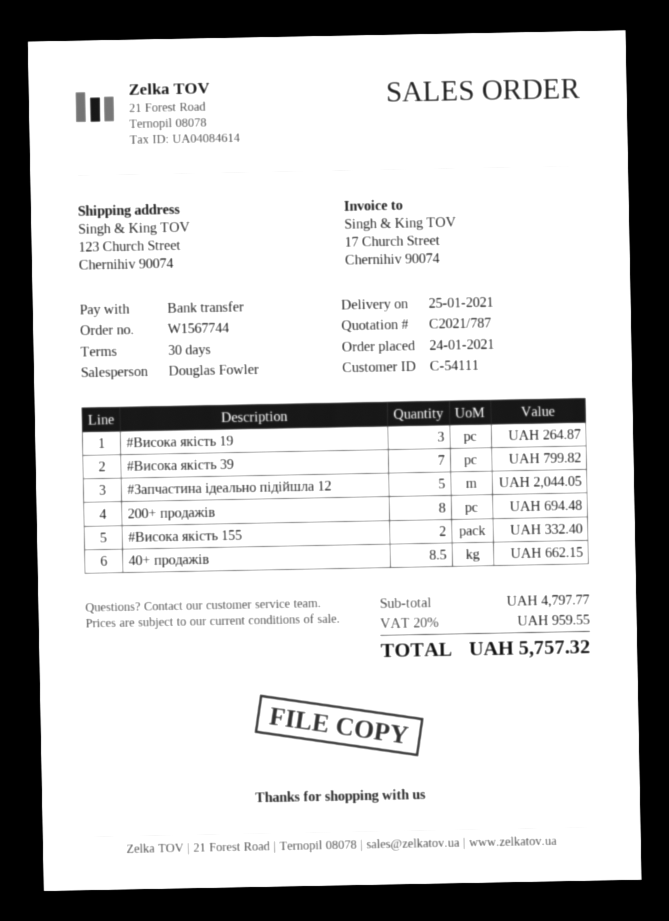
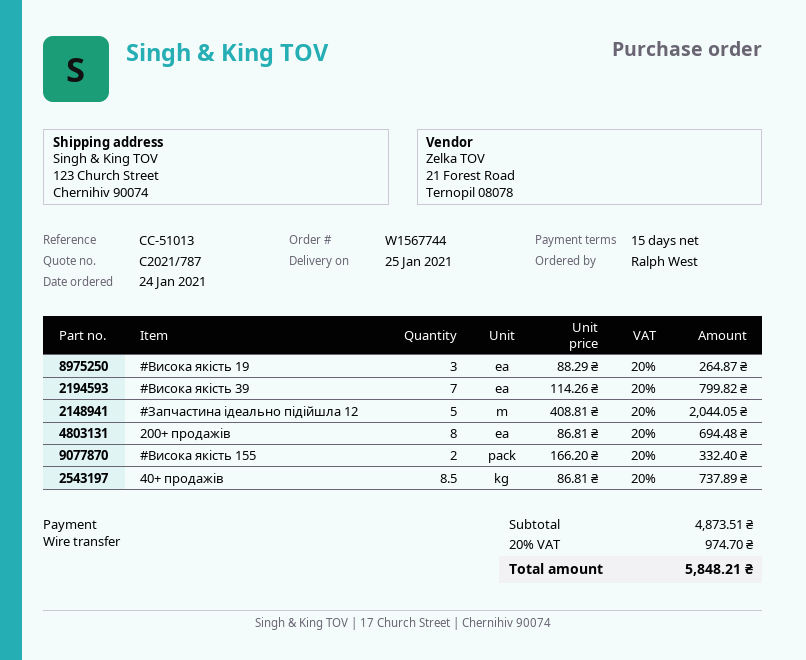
payment terms: 30 days -> 15 days
40+ продажів: 8.5 for 662.15 -> 8.5 for 737.89
subtotal: 4797.77 -> 4873.51
tax: 20% = 959.55 -> 20% = 974.70
total: 5757.32 -> 5848.21

